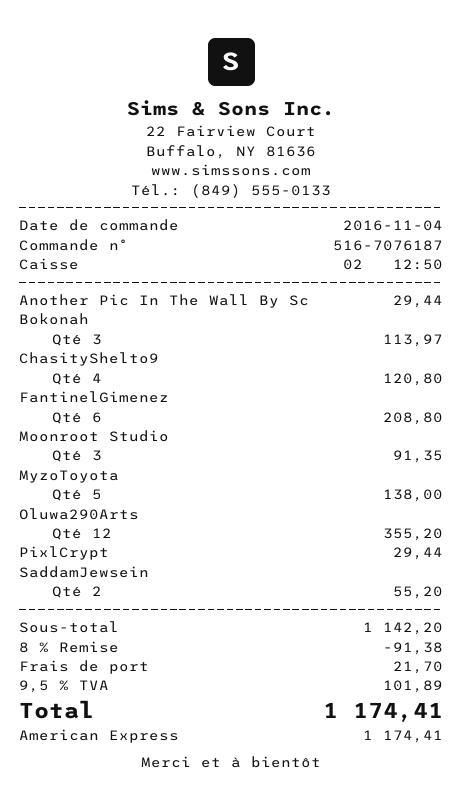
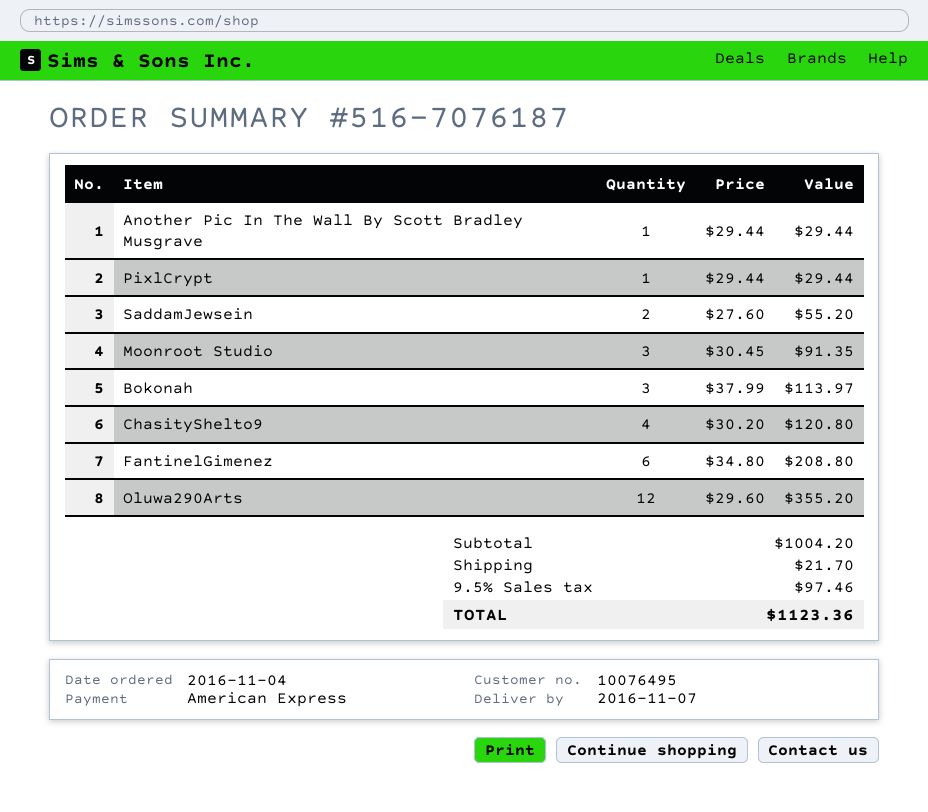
MyzoToyota: 5 for 138.00 -> none
subtotal: 1142.20 -> 1004.20
discount: 8% = 91.38 -> none
tax: 9.5% = 101.89 -> 9.5% = 97.46
total: 1174.41 -> 1123.36

